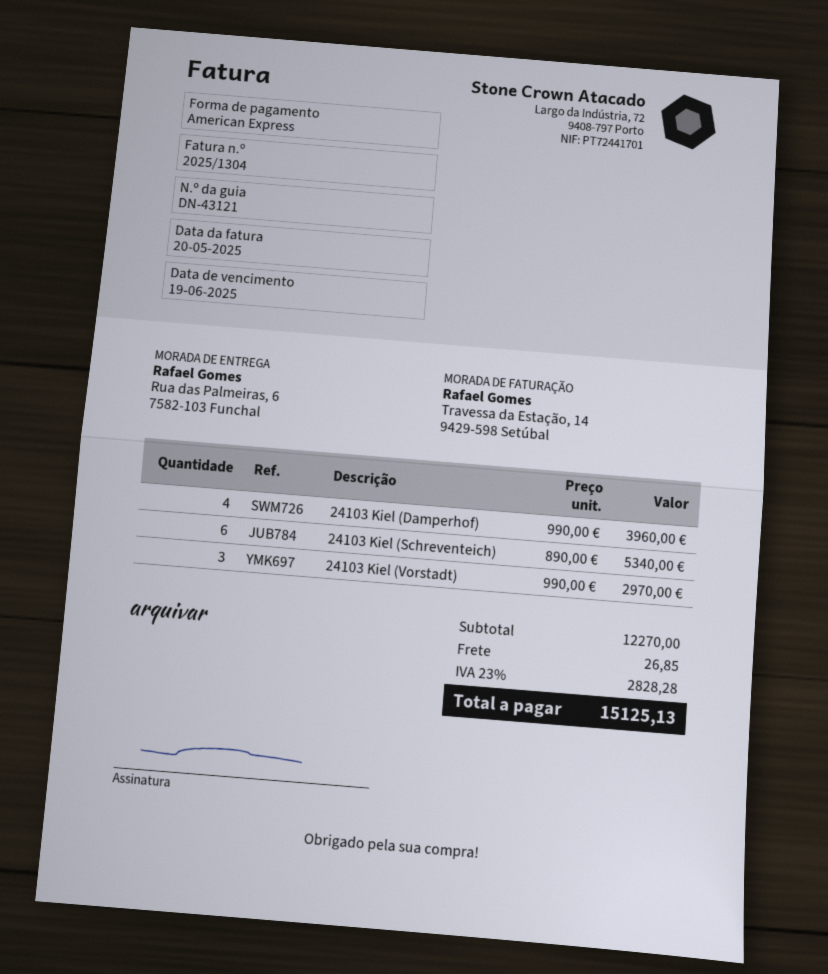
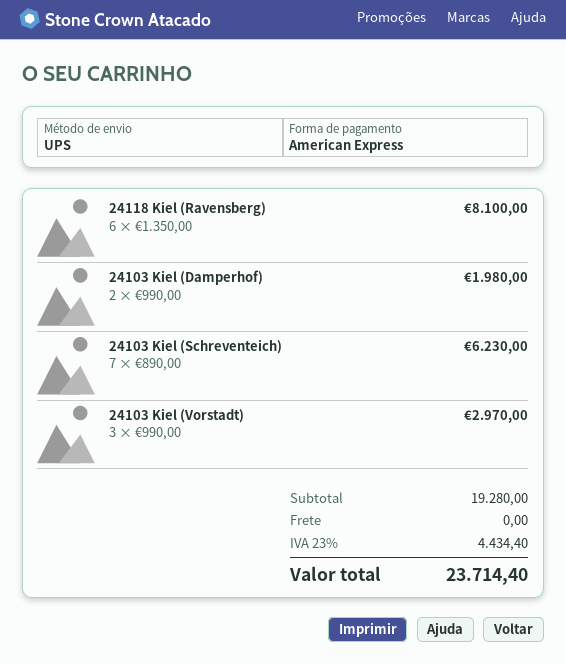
24103 Kiel (Damperhof): 4 x 990.00 = 3960.00 -> 2 x 990.00 = 1980.00
24103 Kiel (Schreventeich): 6 x 890.00 = 5340.00 -> 7 x 890.00 = 6230.00
24118 Kiel (Ravensberg): none -> 6 x 1350.00 = 8100.00
subtotal: 12270.00 -> 19280.00
shipping: 26.85 -> 0.00
tax: 23% = 2828.28 -> 23% = 4434.40
total: 15125.13 -> 23714.40

